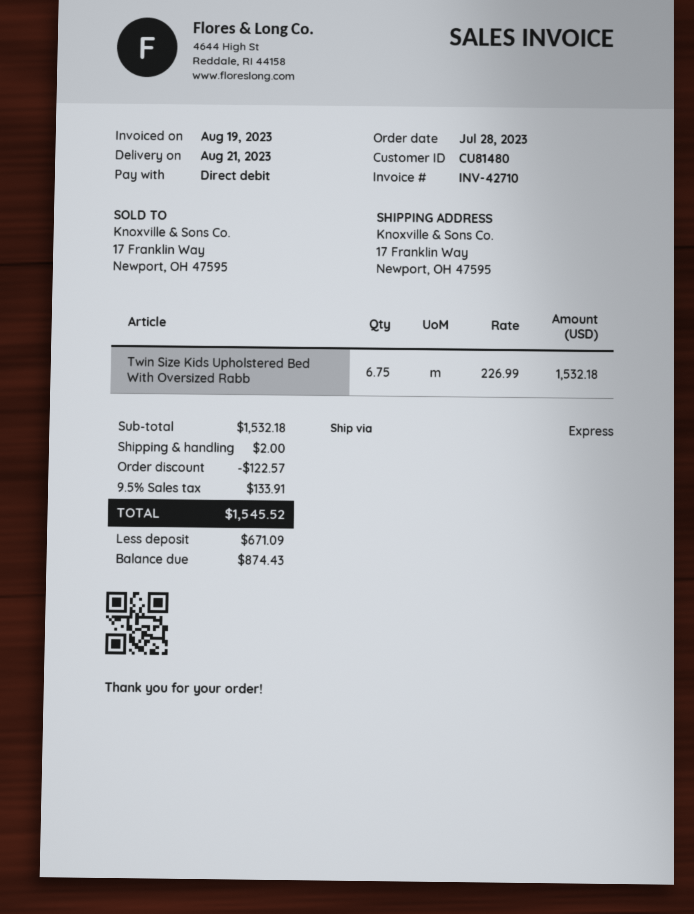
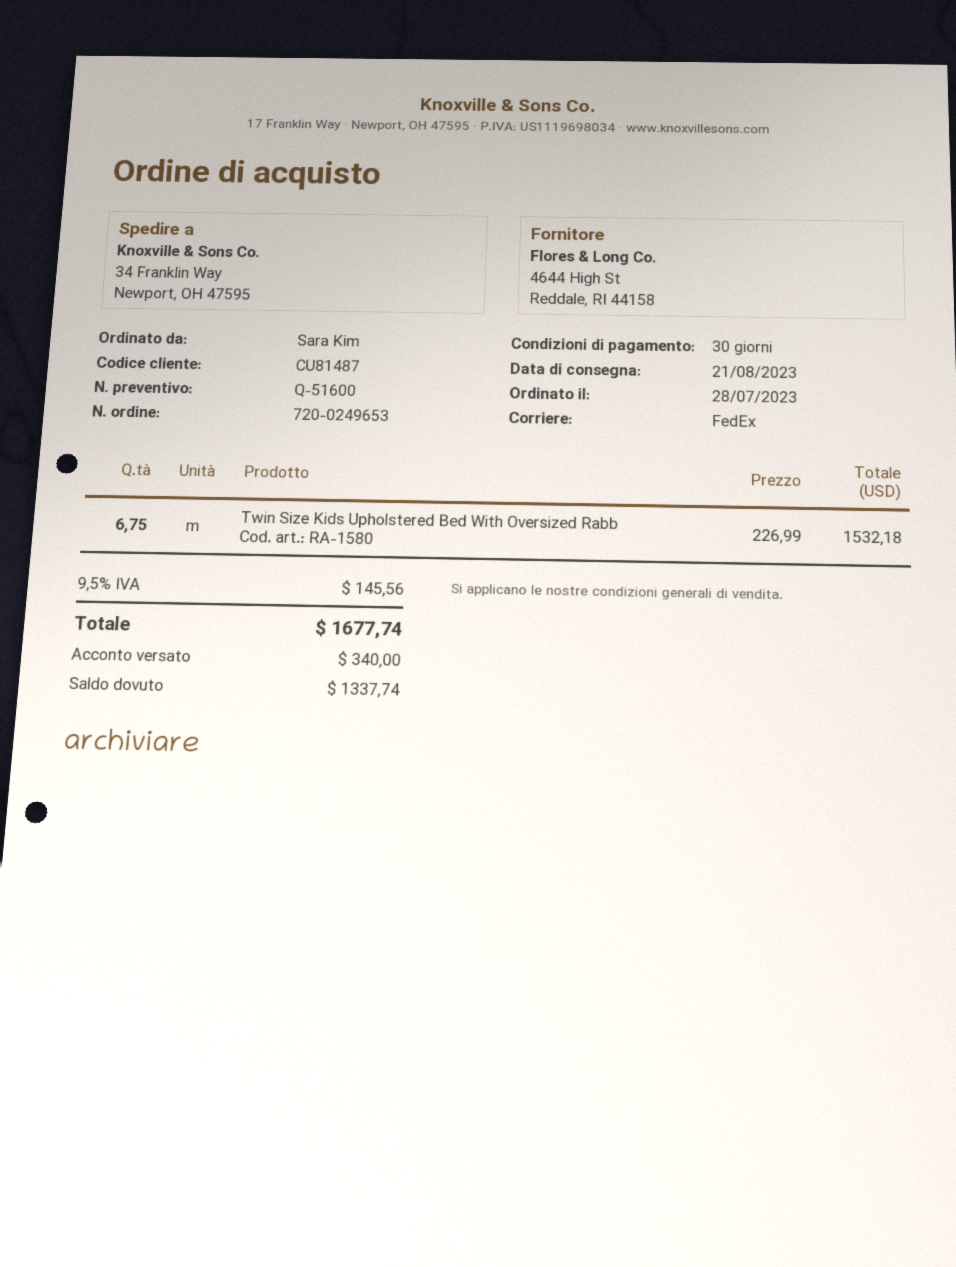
customer number: CU81480 -> CU81487
shipping method: express -> FedEx
ship to: 17 Franklin Way, Newport, OH 47595 -> 34 Franklin Way, Newport, OH 47595
discount: 122.57 -> none
shipping: 2.00 -> none
tax: 9.5% = 133.91 -> 9.5% = 145.56
total: 1545.52 -> 1677.74
deposit: 671.09 -> 340.00
balance: 874.43 -> 1337.74

